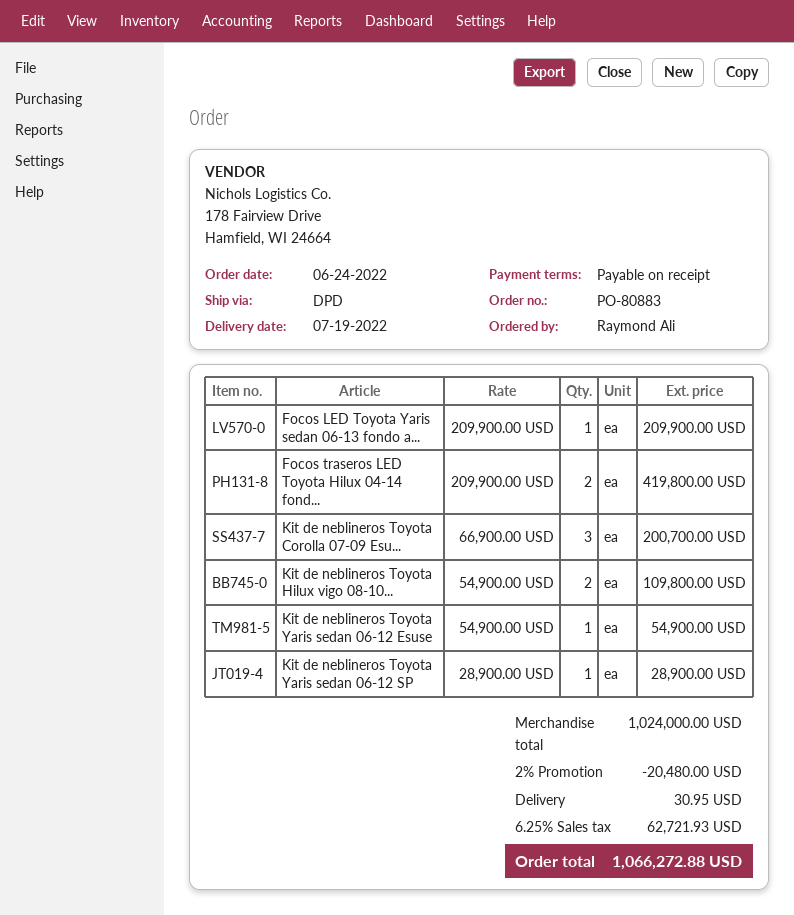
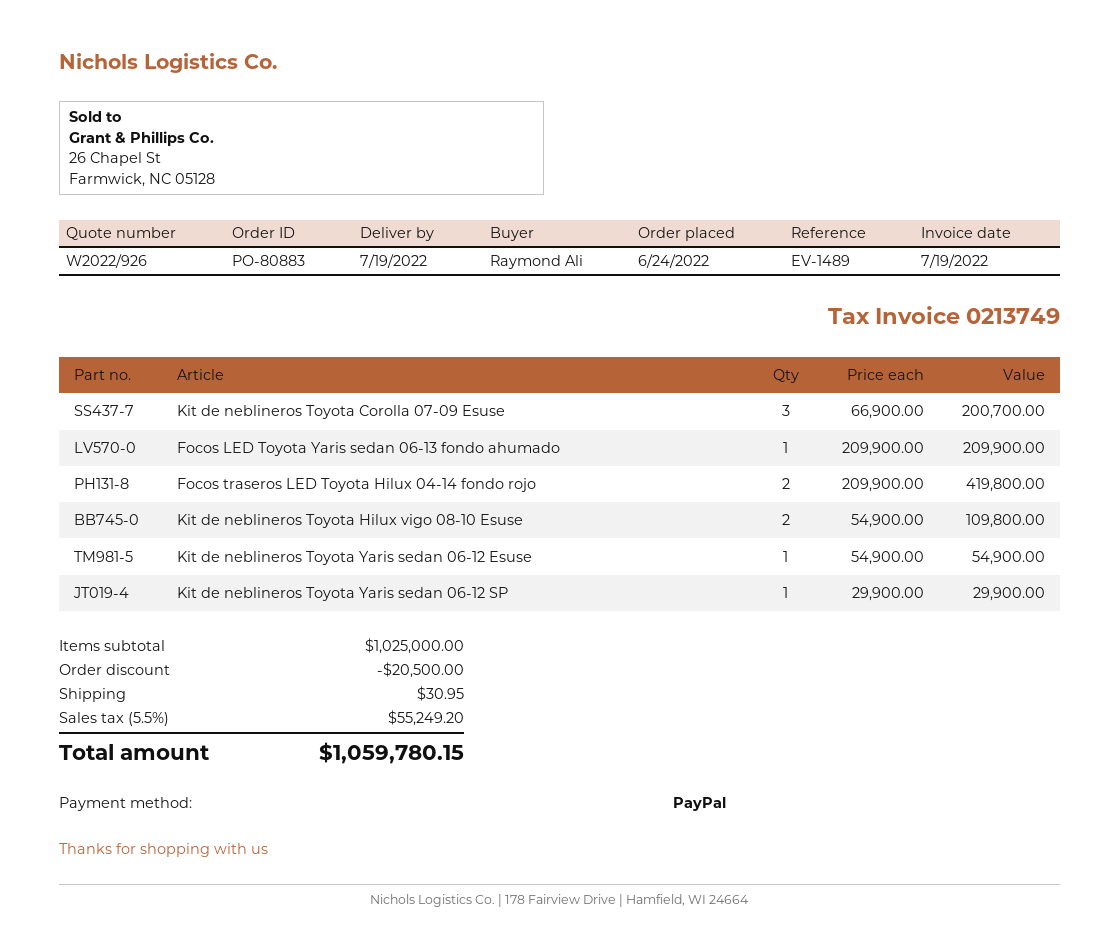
Kit de neblineros Toyota Yaris sedan 06-12 SP: 1 x 28900.00 = 28900.00 -> 1 x 29900.00 = 29900.00
subtotal: 1024000.00 -> 1025000.00
discount: 20480.00 -> 20500.00
tax: 6.25% = 62721.93 -> 5.5% = 55249.20
total: 1066272.88 -> 1059780.15

